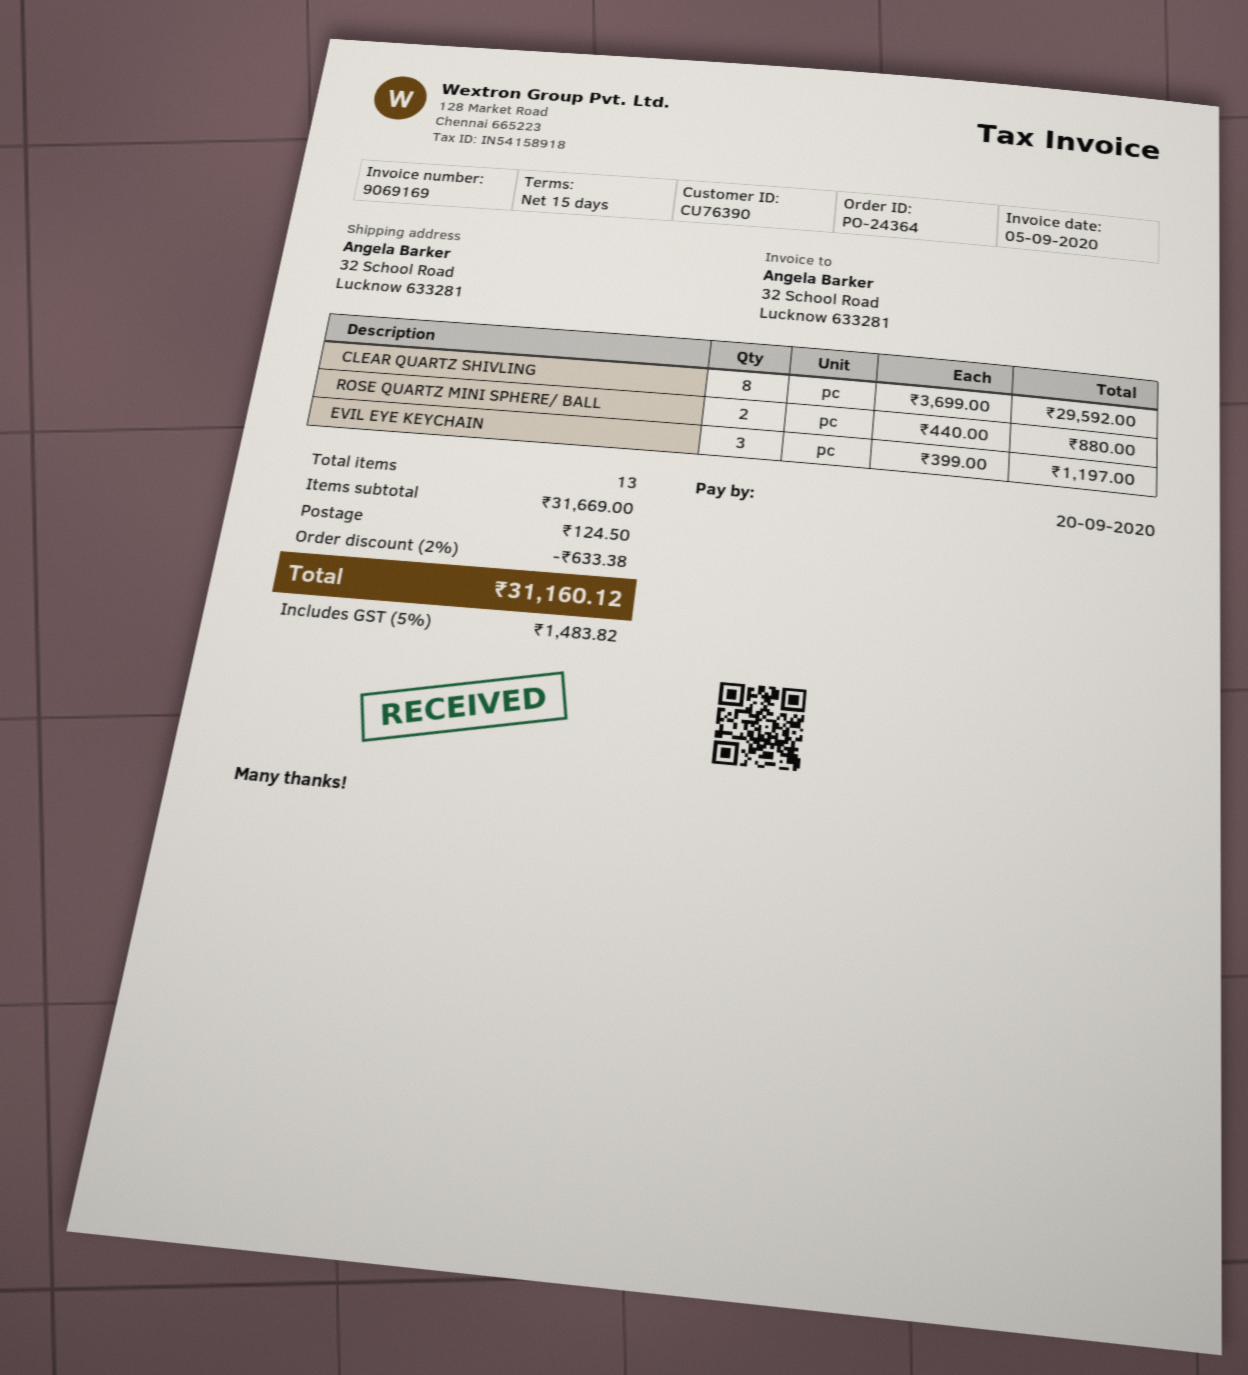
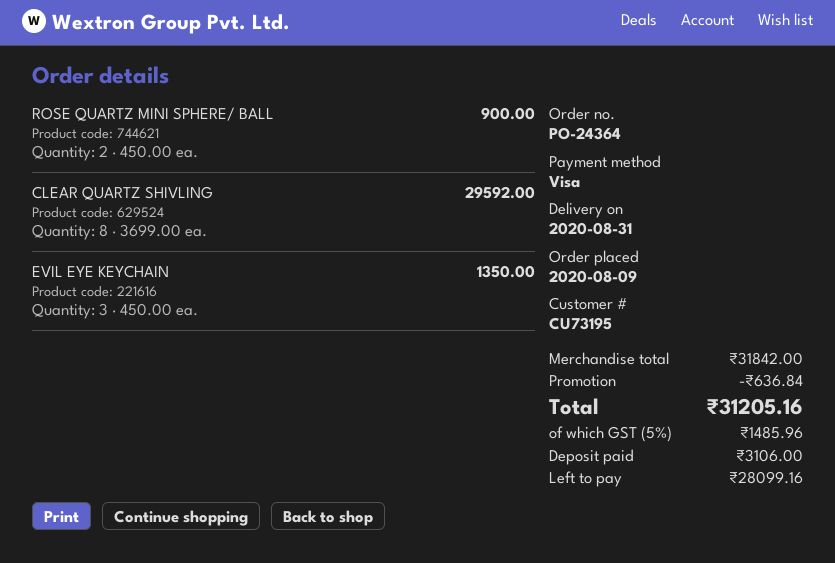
customer number: CU76390 -> CU73195
ROSE QUARTZ MINI SPHERE/ BALL: 2 x 440.00 = 880.00 -> 2 x 450.00 = 900.00
EVIL EYE KEYCHAIN: 3 x 399.00 = 1197.00 -> 3 x 450.00 = 1350.00
subtotal: 31669.00 -> 31842.00
discount: 633.38 -> 636.84
shipping: 124.50 -> none
tax: 5% = 1483.82 -> 5% = 1485.96
total: 31160.12 -> 31205.16

